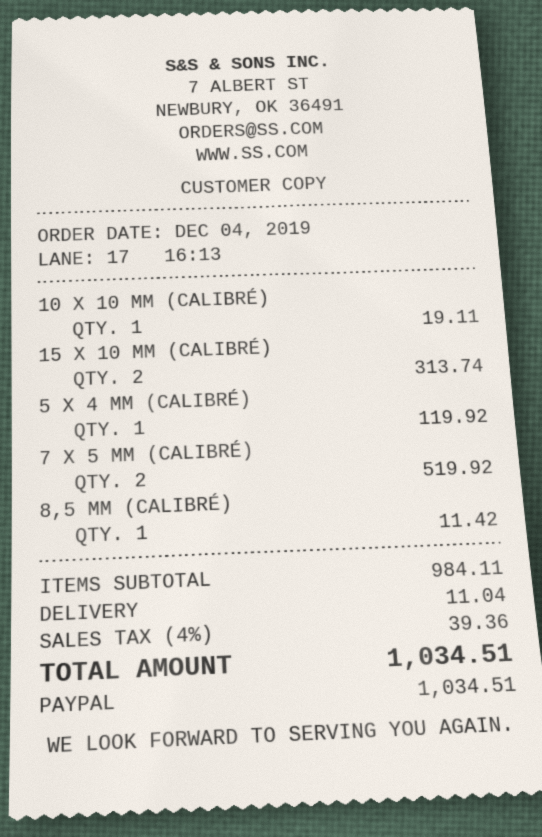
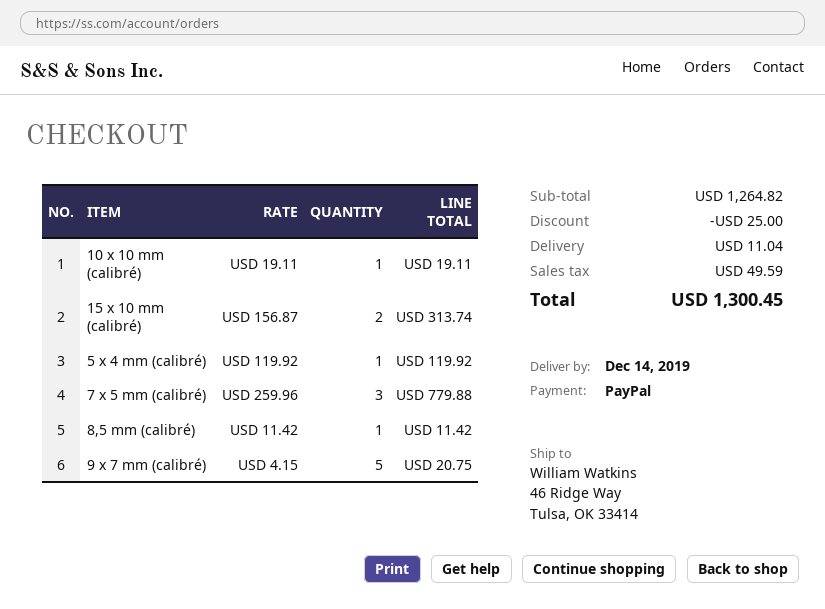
7 X 5 MM (CALIBRÉ): 2 for 519.92 -> 3 for 779.88
9 x 7 mm (calibré): none -> 5 for 20.75
subtotal: 984.11 -> 1264.82
discount: none -> 25.00
tax: 39.36 -> 49.59
total: 1034.51 -> 1300.45

